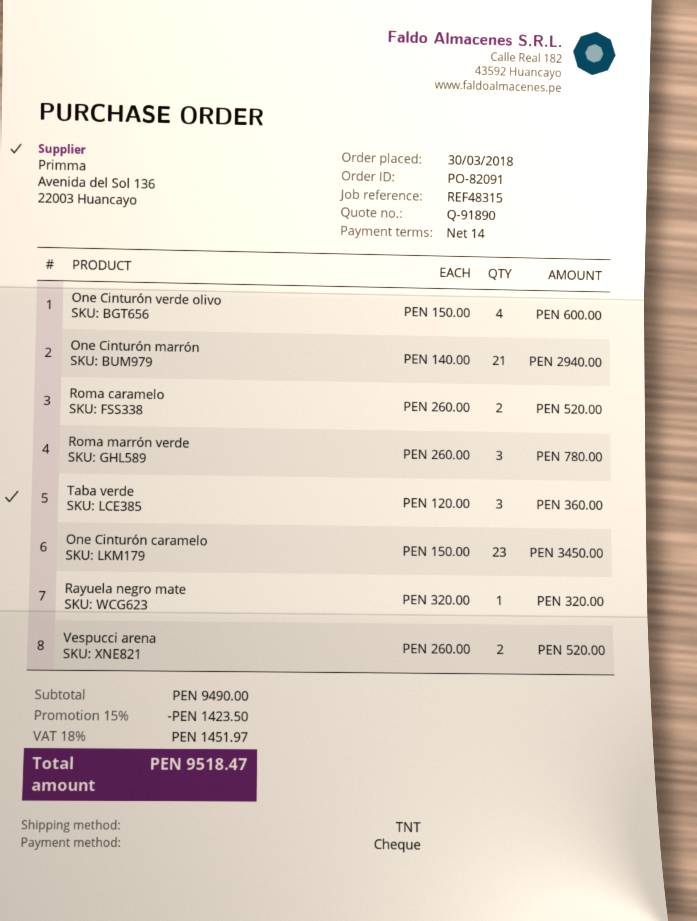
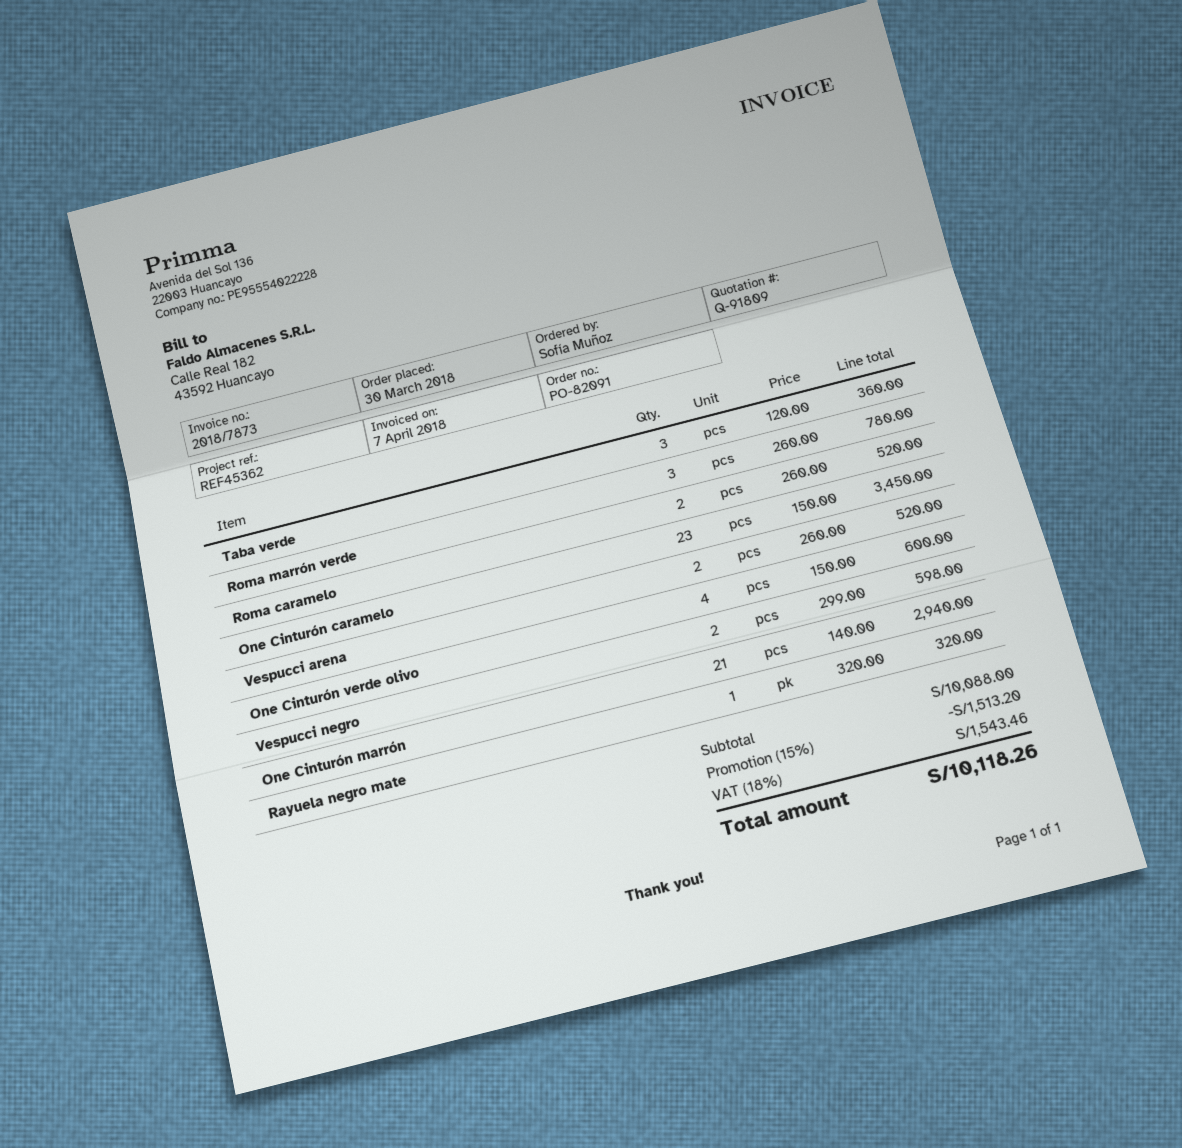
quote number: Q-91890 -> Q-91809
reference: REF48315 -> REF45362
Vespucci negro: none -> 2 x 299.00 = 598.00
subtotal: 9490.00 -> 10088.00
discount: 15% = 1423.50 -> 15% = 1513.20
tax: 18% = 1451.97 -> 18% = 1543.46
total: 9518.47 -> 10118.26

